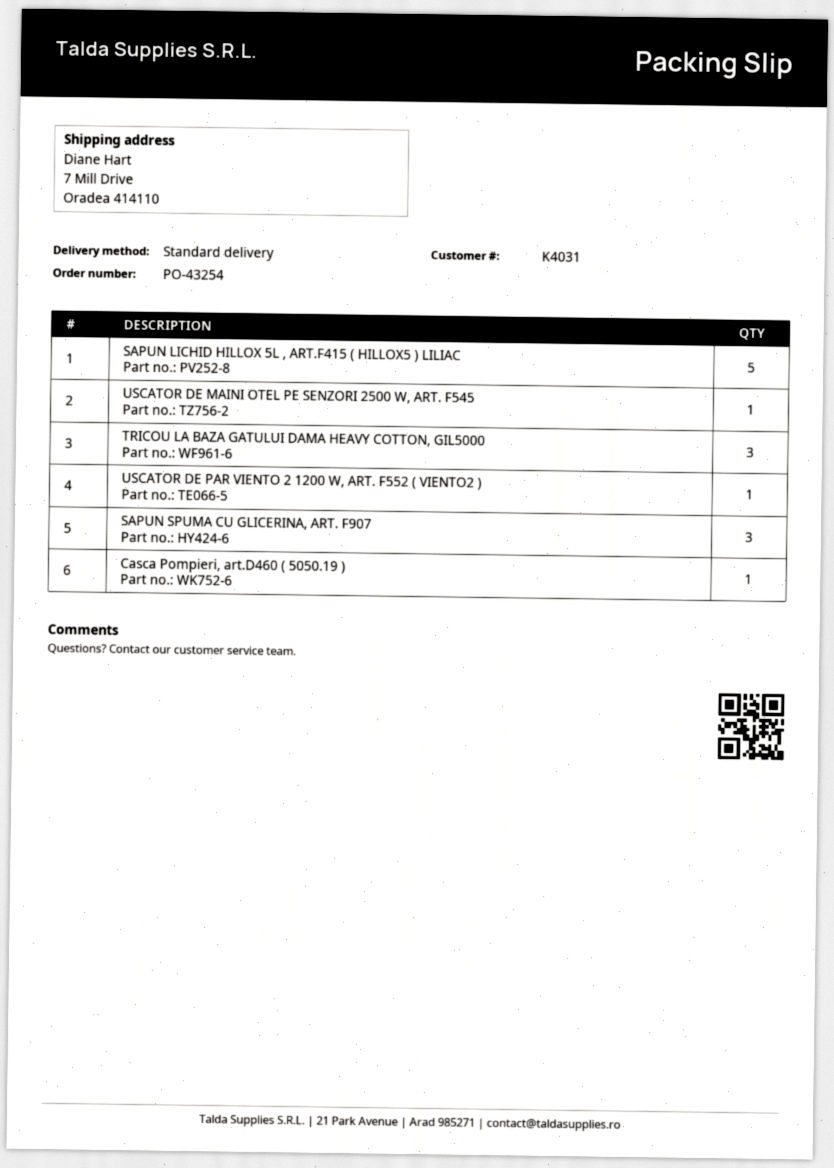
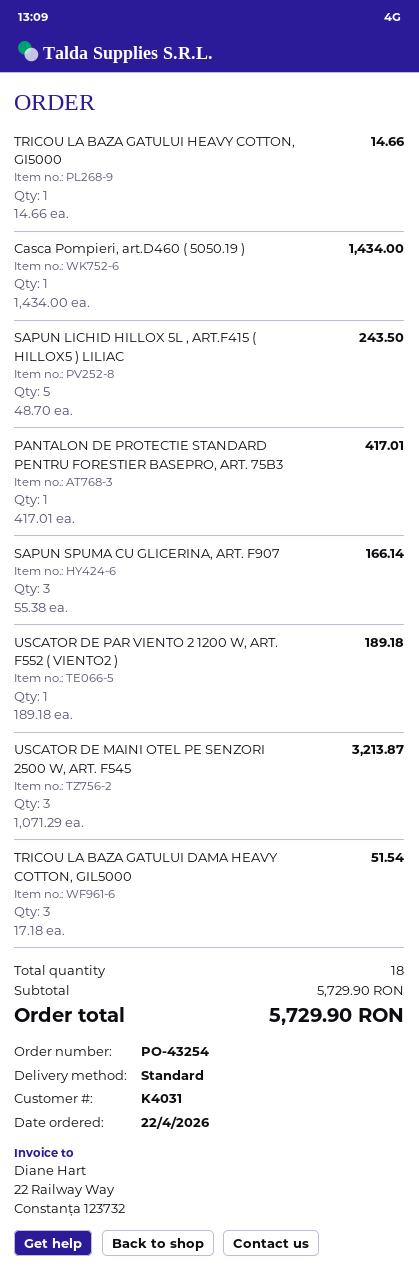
USCATOR DE MAINI OTEL PE SENZORI 2500 W, ART. F545: 1 -> 3
TRICOU LA BAZA GATULUI HEAVY COTTON, GI5000: none -> 1
PANTALON DE PROTECTIE STANDARD PENTRU FORESTIER BASEPRO, ART. 75B3: none -> 1

